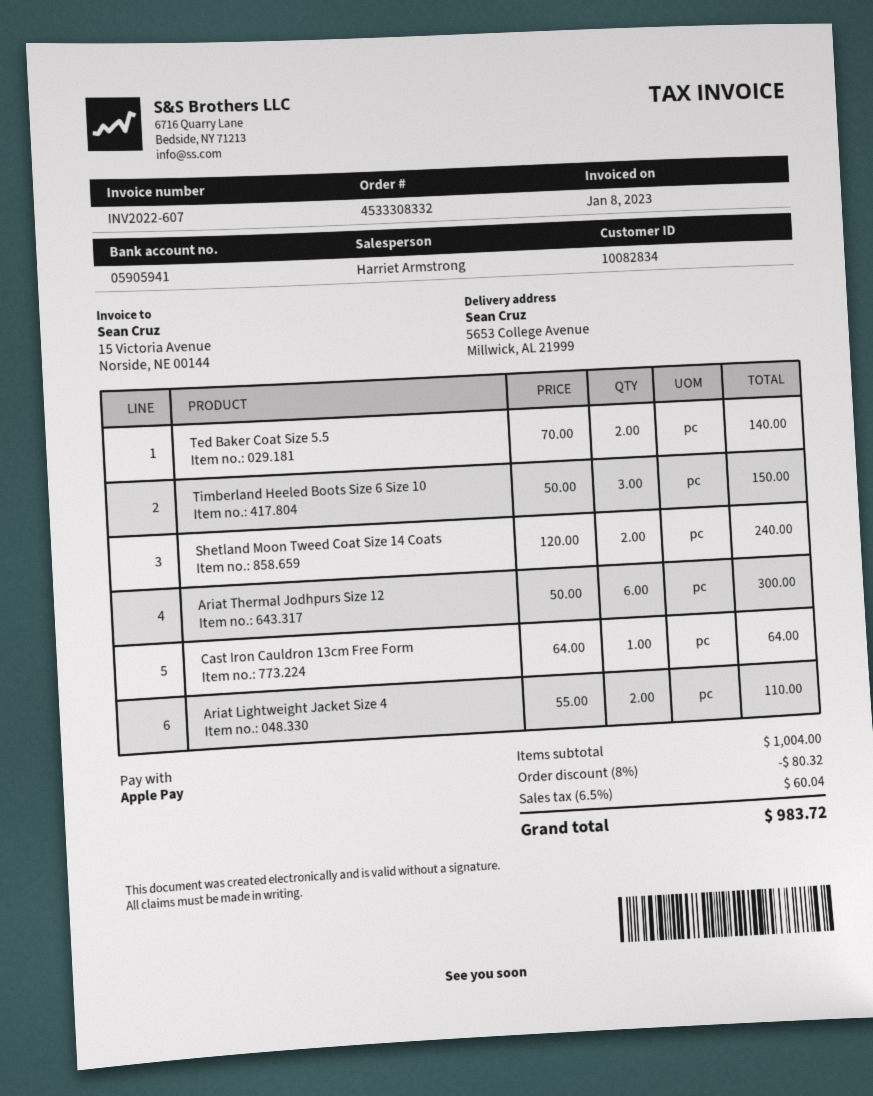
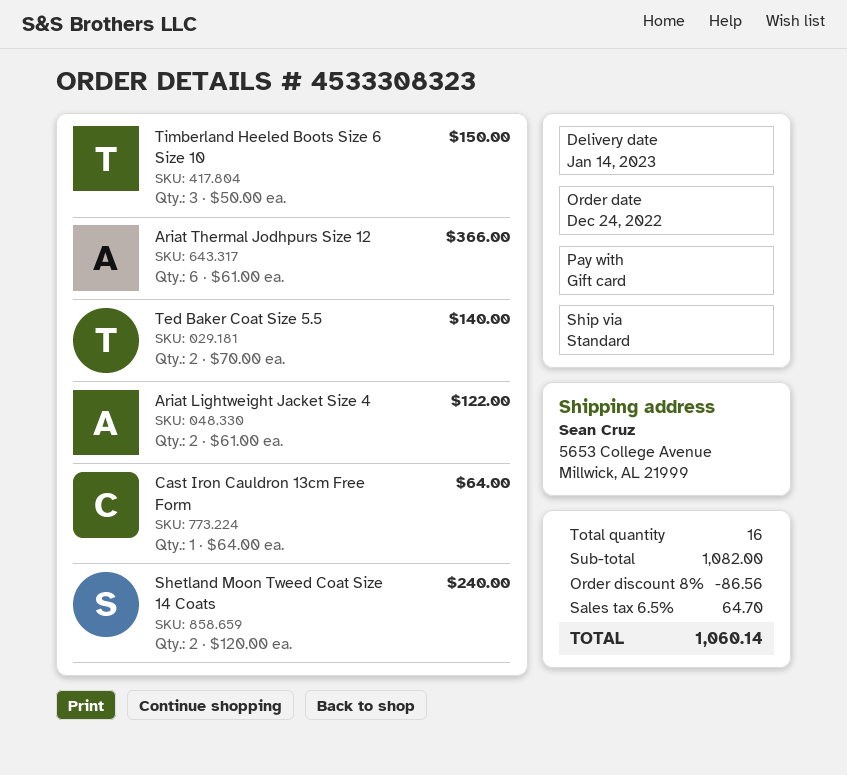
order number: 4533308332 -> 4533308323
payment method: Apple Pay -> gift card
Ariat Thermal Jodhpurs Size 12: 6 x 50.00 = 300.00 -> 6 x 61.00 = 366.00
Ariat Lightweight Jacket Size 4: 2 x 55.00 = 110.00 -> 2 x 61.00 = 122.00
subtotal: 1004.00 -> 1082.00
discount: 8% = 80.32 -> 8% = 86.56
tax: 6.5% = 60.04 -> 6.5% = 64.70
total: 983.72 -> 1060.14

